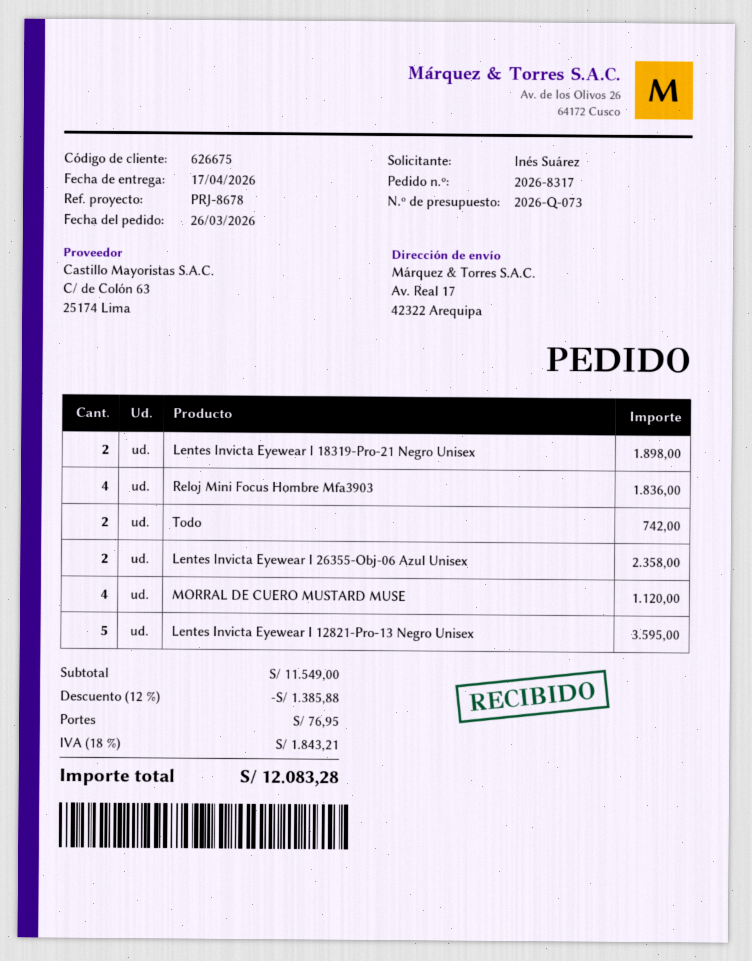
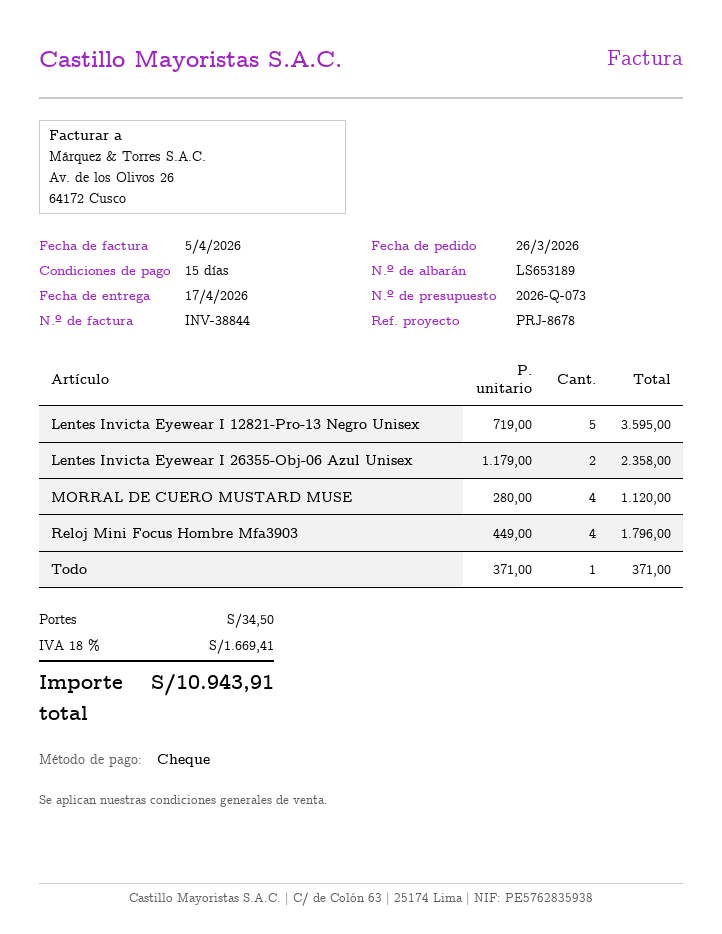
Lentes Invicta Eyewear I 18319-Pro-21 Negro Unisex: 2 for 1898.00 -> none
Reloj Mini Focus Hombre Mfa3903: 4 for 1836.00 -> 4 for 1796.00
Todo: 2 for 742.00 -> 1 for 371.00
discount: 12% = 1385.88 -> none
shipping: 76.95 -> 34.50
tax: 18% = 1843.21 -> 18% = 1669.41
total: 12083.28 -> 10943.91

